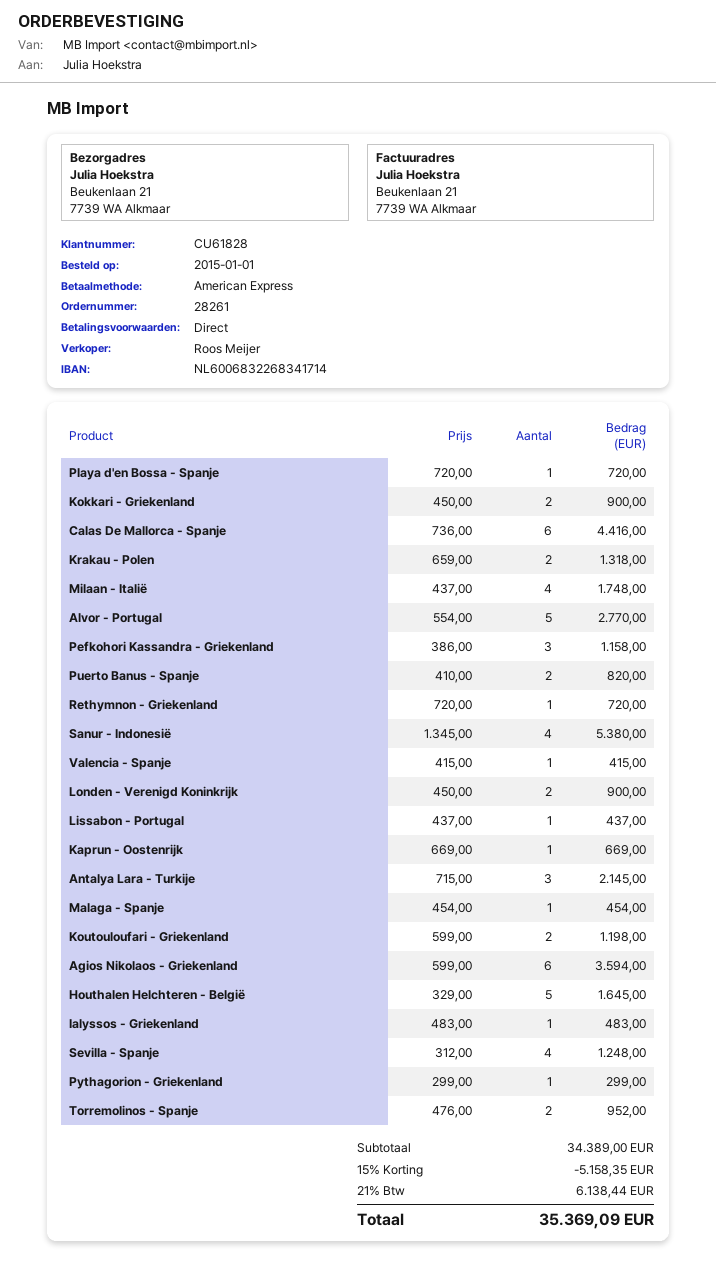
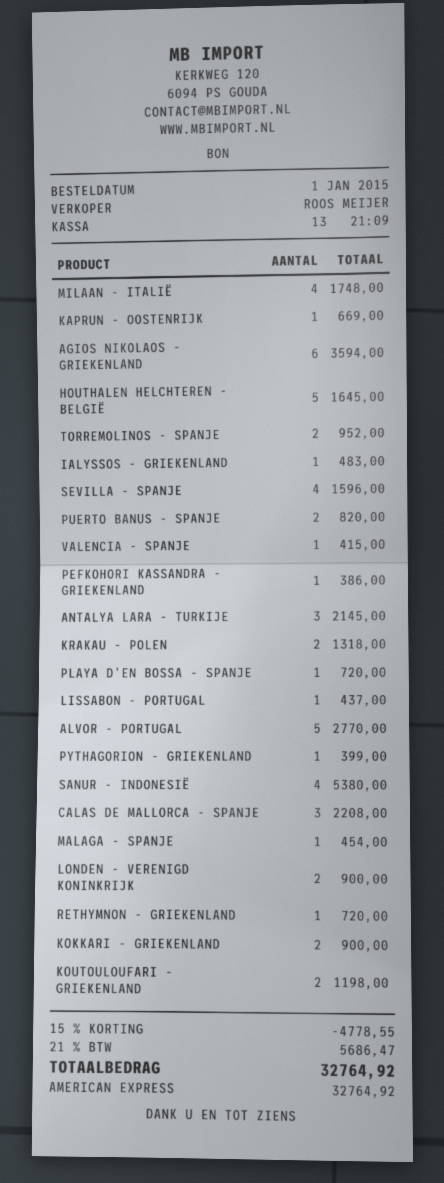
Calas De Mallorca - Spanje: 6 for 4416.00 -> 3 for 2208.00
Pefkohori Kassandra - Griekenland: 3 for 1158.00 -> 1 for 386.00
Sevilla - Spanje: 4 for 1248.00 -> 4 for 1596.00
Pythagorion - Griekenland: 1 for 299.00 -> 1 for 399.00
discount: 15% = 5158.35 -> 15% = 4778.55
tax: 21% = 6138.44 -> 21% = 5686.47
total: 35369.09 -> 32764.92

